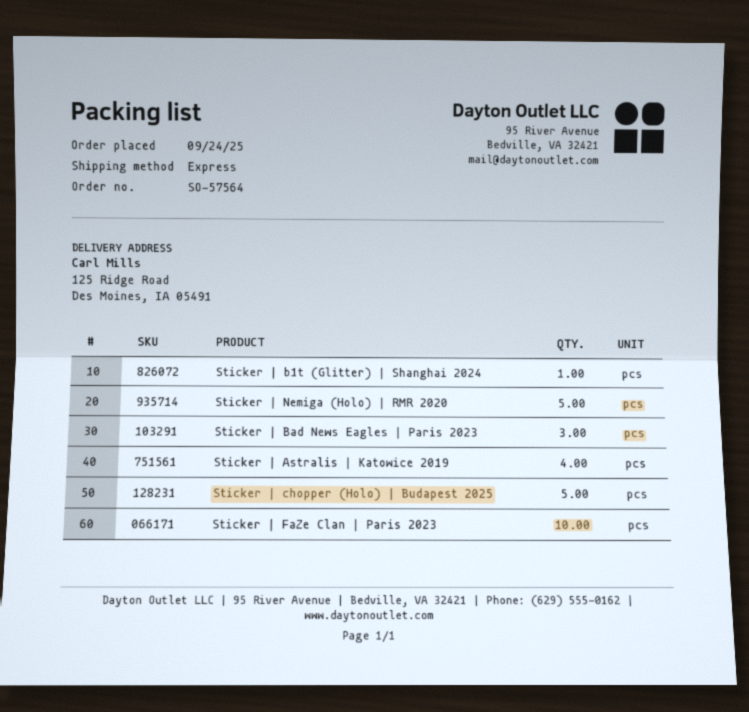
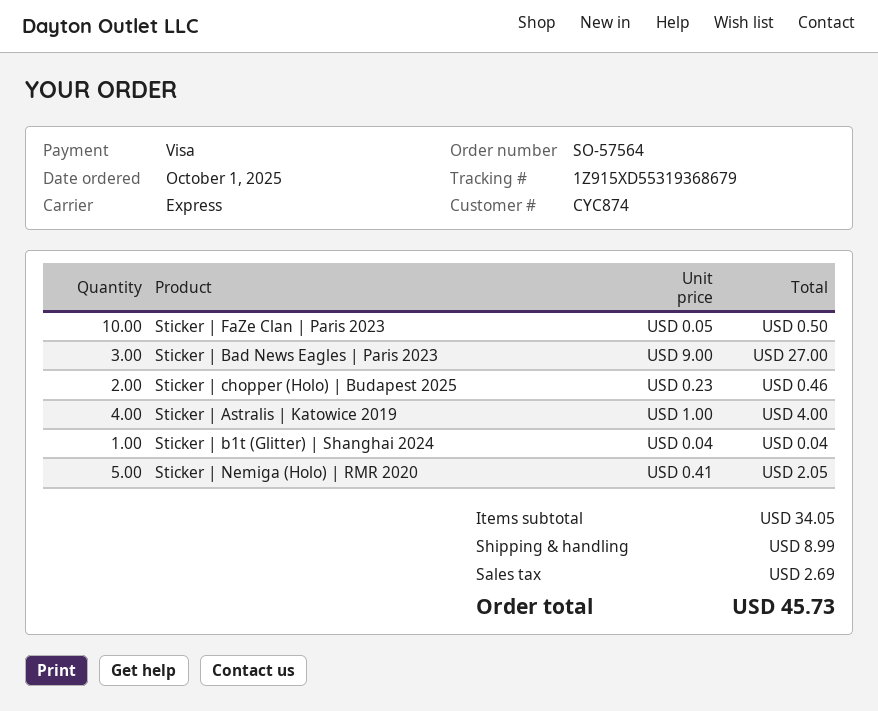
order date: 2025-09-24 -> 2025-10-01
Sticker | chopper (Holo) | Budapest 2025: 5 -> 2

